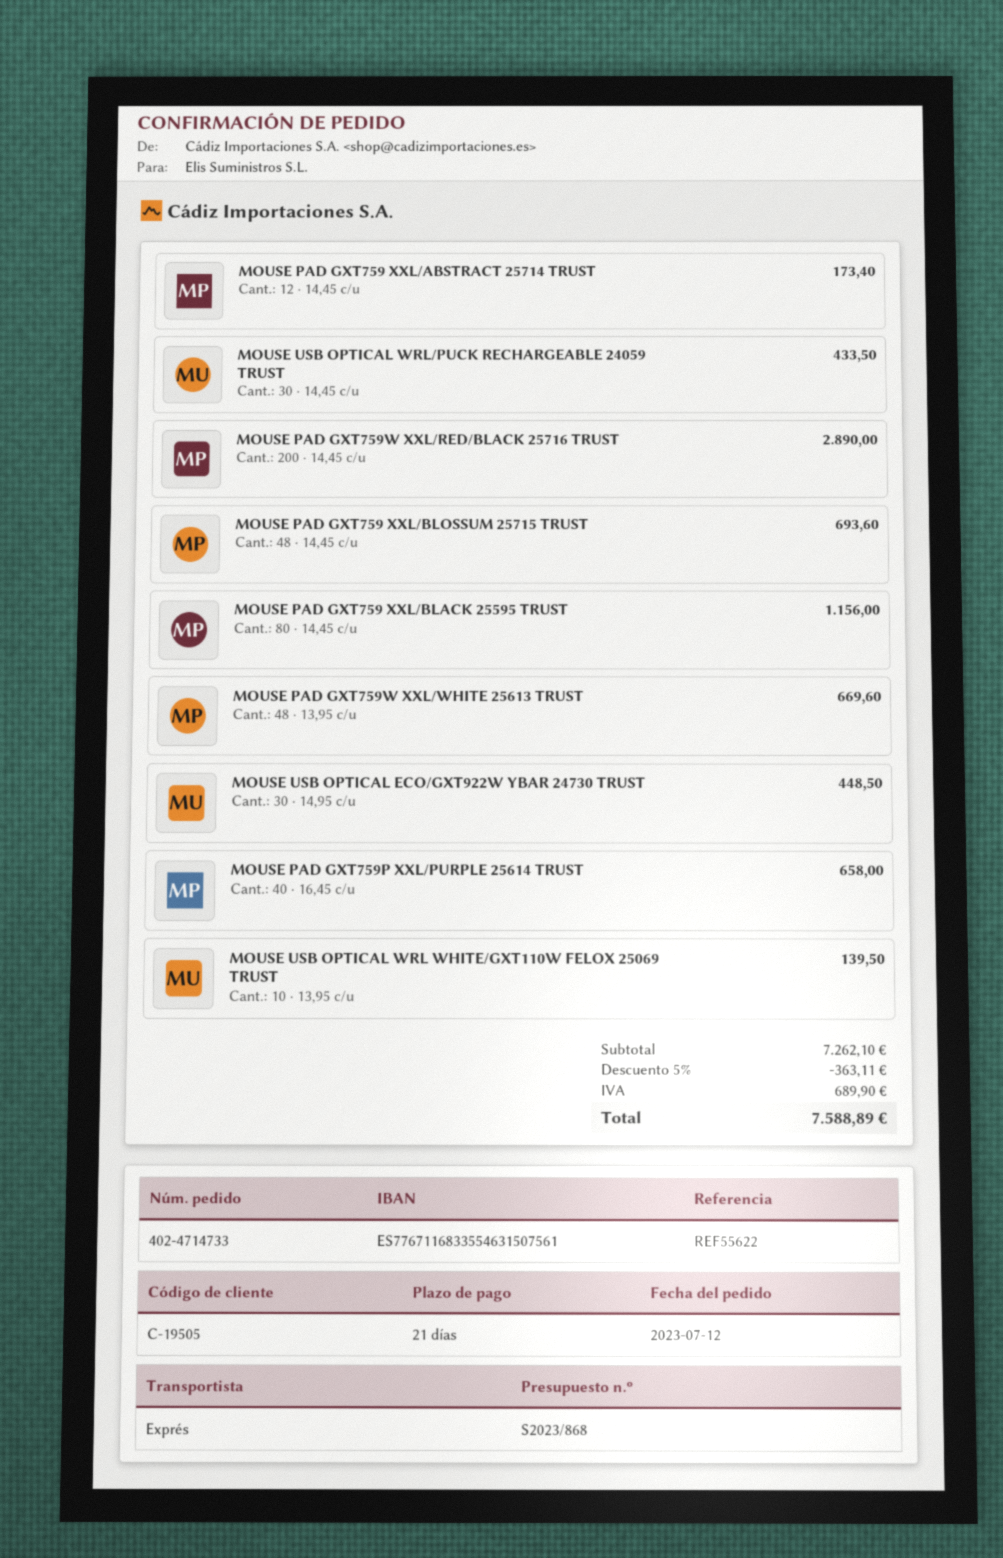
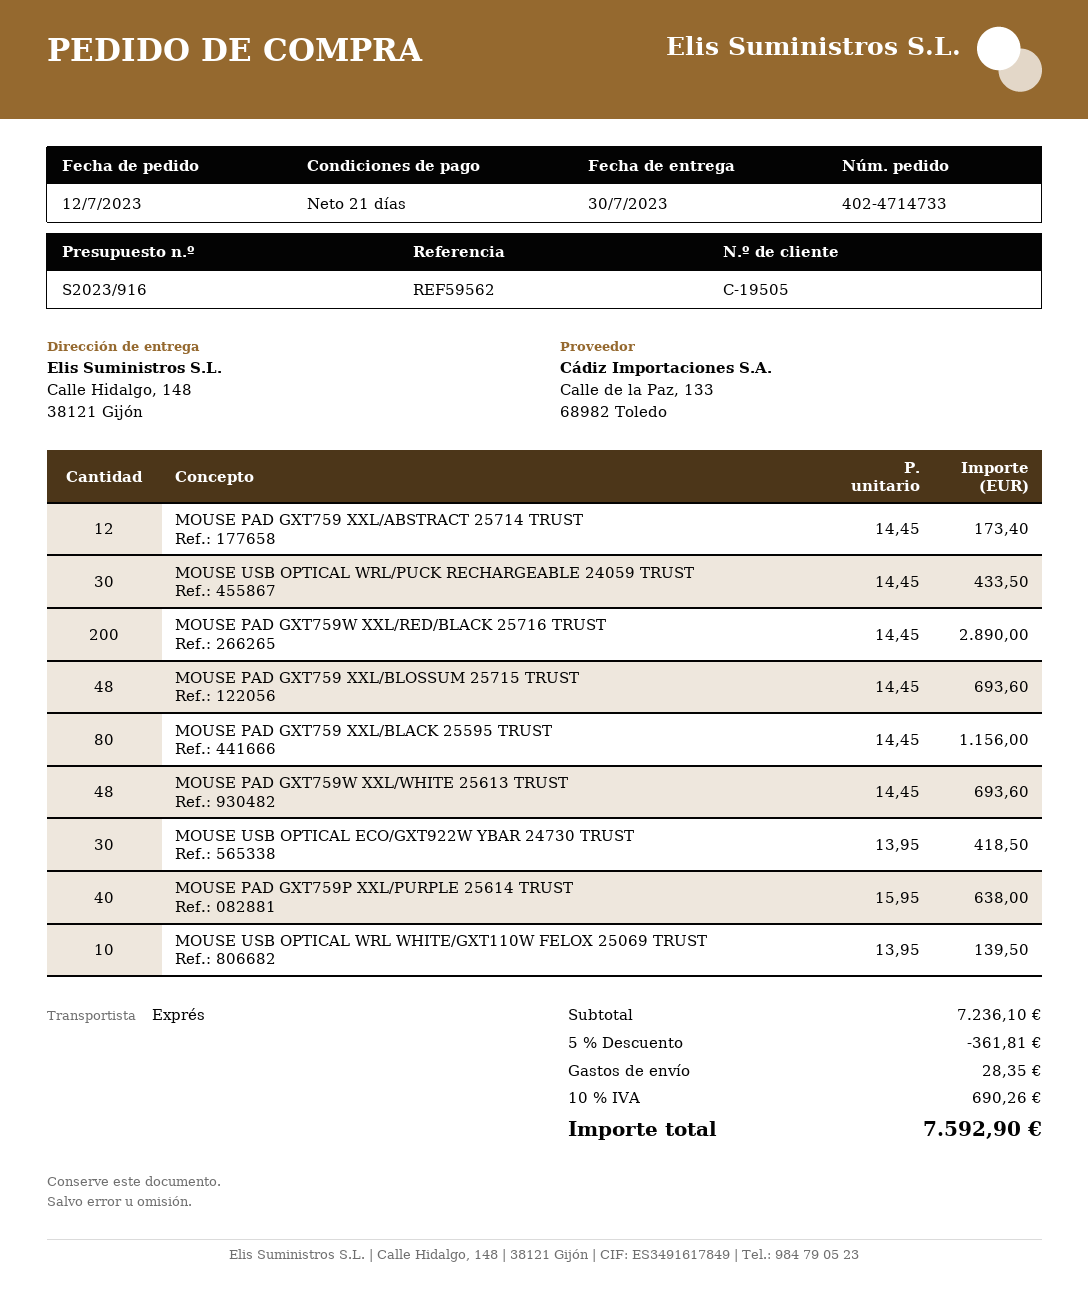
quote number: S2023/868 -> S2023/916
reference: REF55622 -> REF59562
MOUSE PAD GXT759W XXL/WHITE 25613 TRUST: 48 x 13.95 = 669.60 -> 48 x 14.45 = 693.60
MOUSE USB OPTICAL ECO/GXT922W YBAR 24730 TRUST: 30 x 14.95 = 448.50 -> 30 x 13.95 = 418.50
MOUSE PAD GXT759P XXL/PURPLE 25614 TRUST: 40 x 16.45 = 658.00 -> 40 x 15.95 = 638.00
subtotal: 7262.10 -> 7236.10
discount: 5% = 363.11 -> 5% = 361.81
shipping: none -> 28.35
tax: 689.90 -> 690.26
total: 7588.89 -> 7592.90

